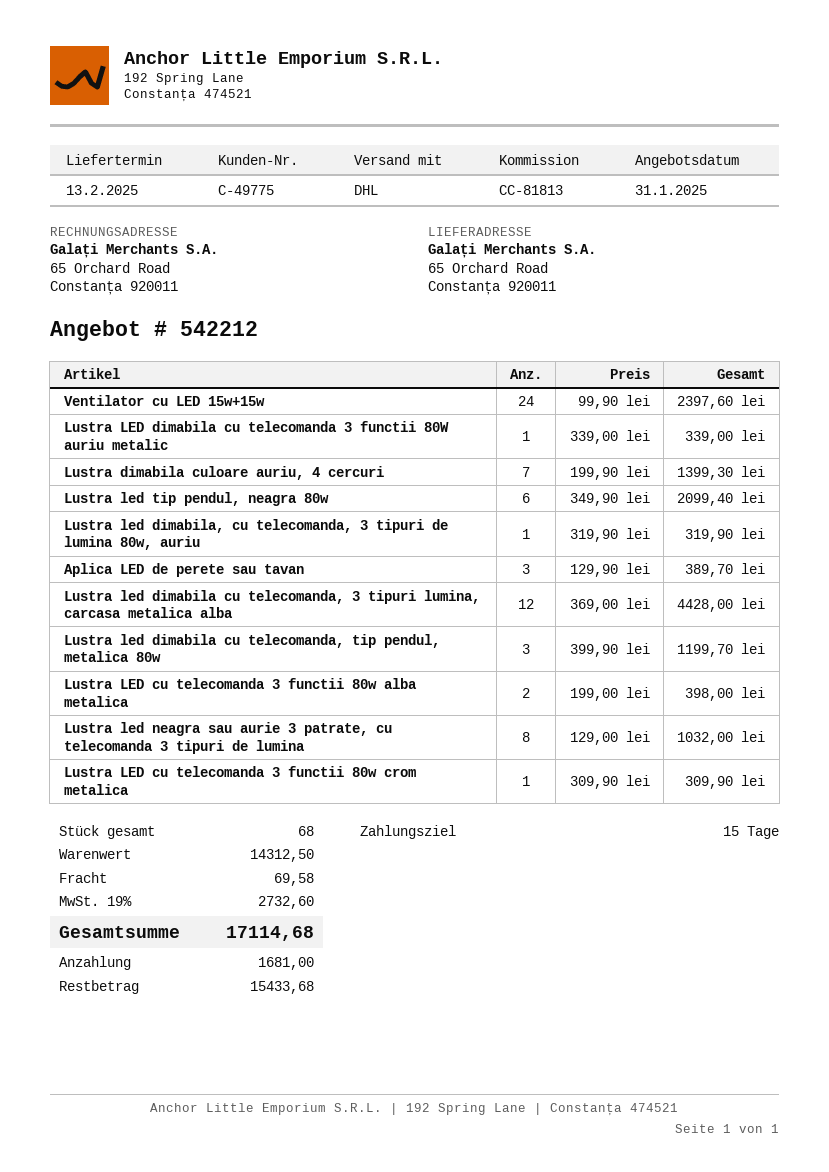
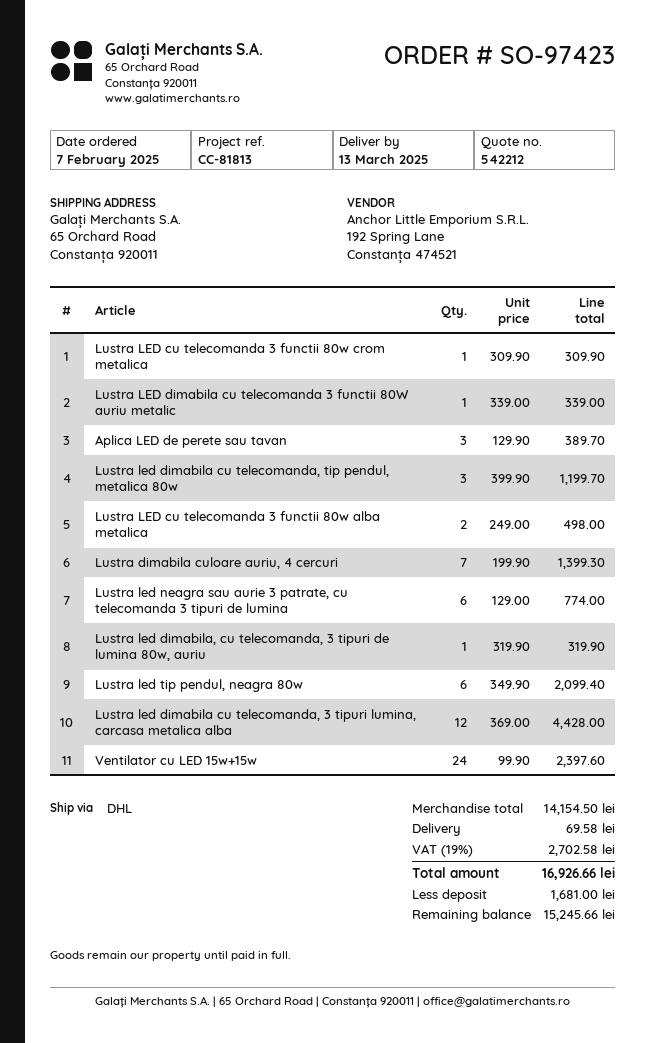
delivery date: 2025-02-13 -> 2025-03-13
Lustra LED cu telecomanda 3 functii 80w alba metalica: 2 x 199.00 = 398.00 -> 2 x 249.00 = 498.00
Lustra led neagra sau aurie 3 patrate, cu telecomanda 3 tipuri de lumina: 8 x 129.00 = 1032.00 -> 6 x 129.00 = 774.00
subtotal: 14312.50 -> 14154.50
tax: 19% = 2732.60 -> 19% = 2702.58
total: 17114.68 -> 16926.66
balance: 15433.68 -> 15245.66

